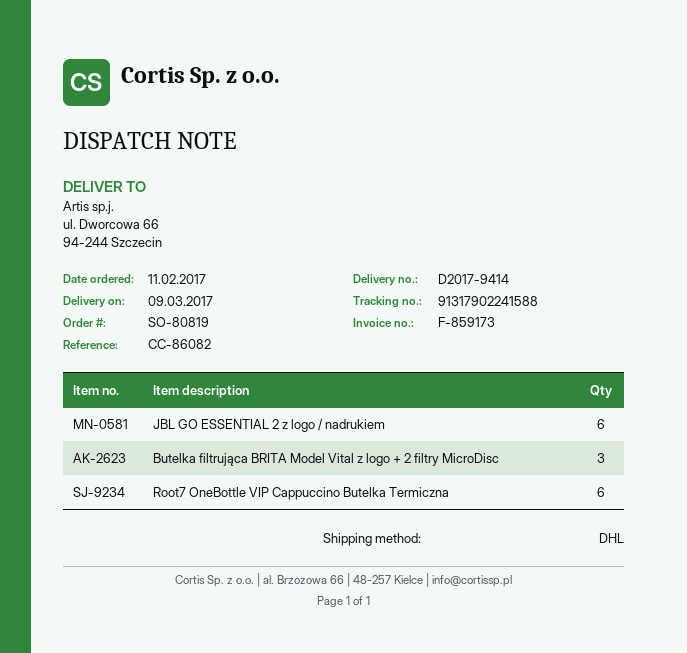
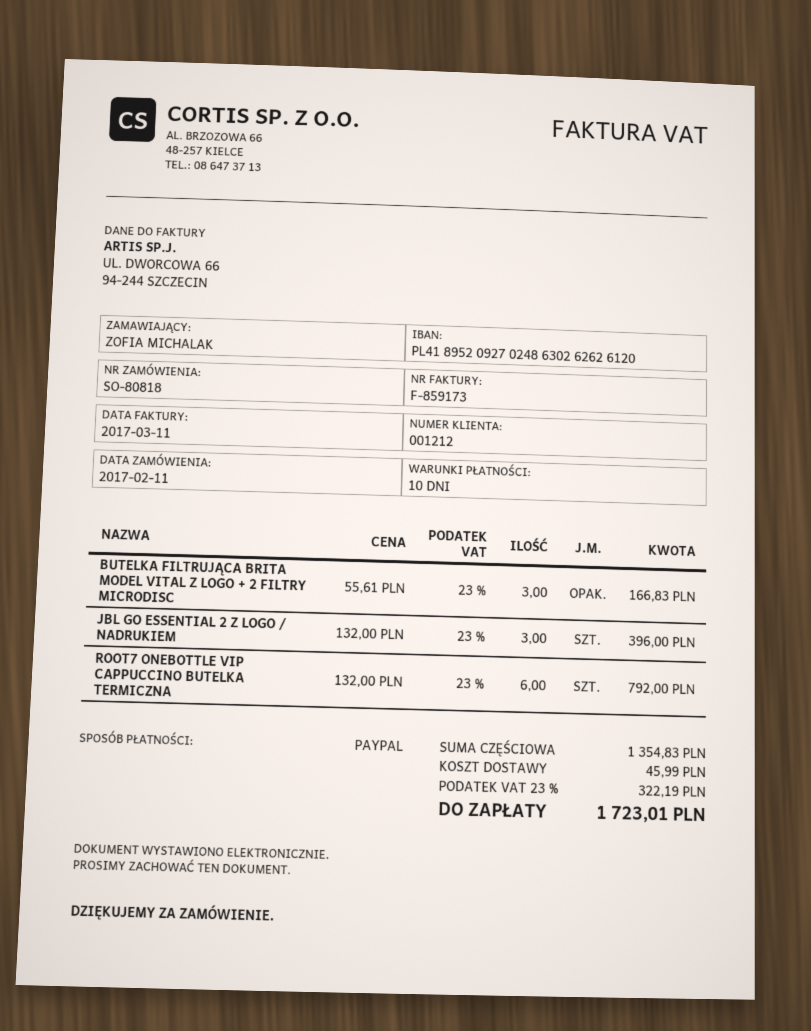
order number: SO-80819 -> SO-80818
JBL GO ESSENTIAL 2 z logo / nadrukiem: 6 -> 3

